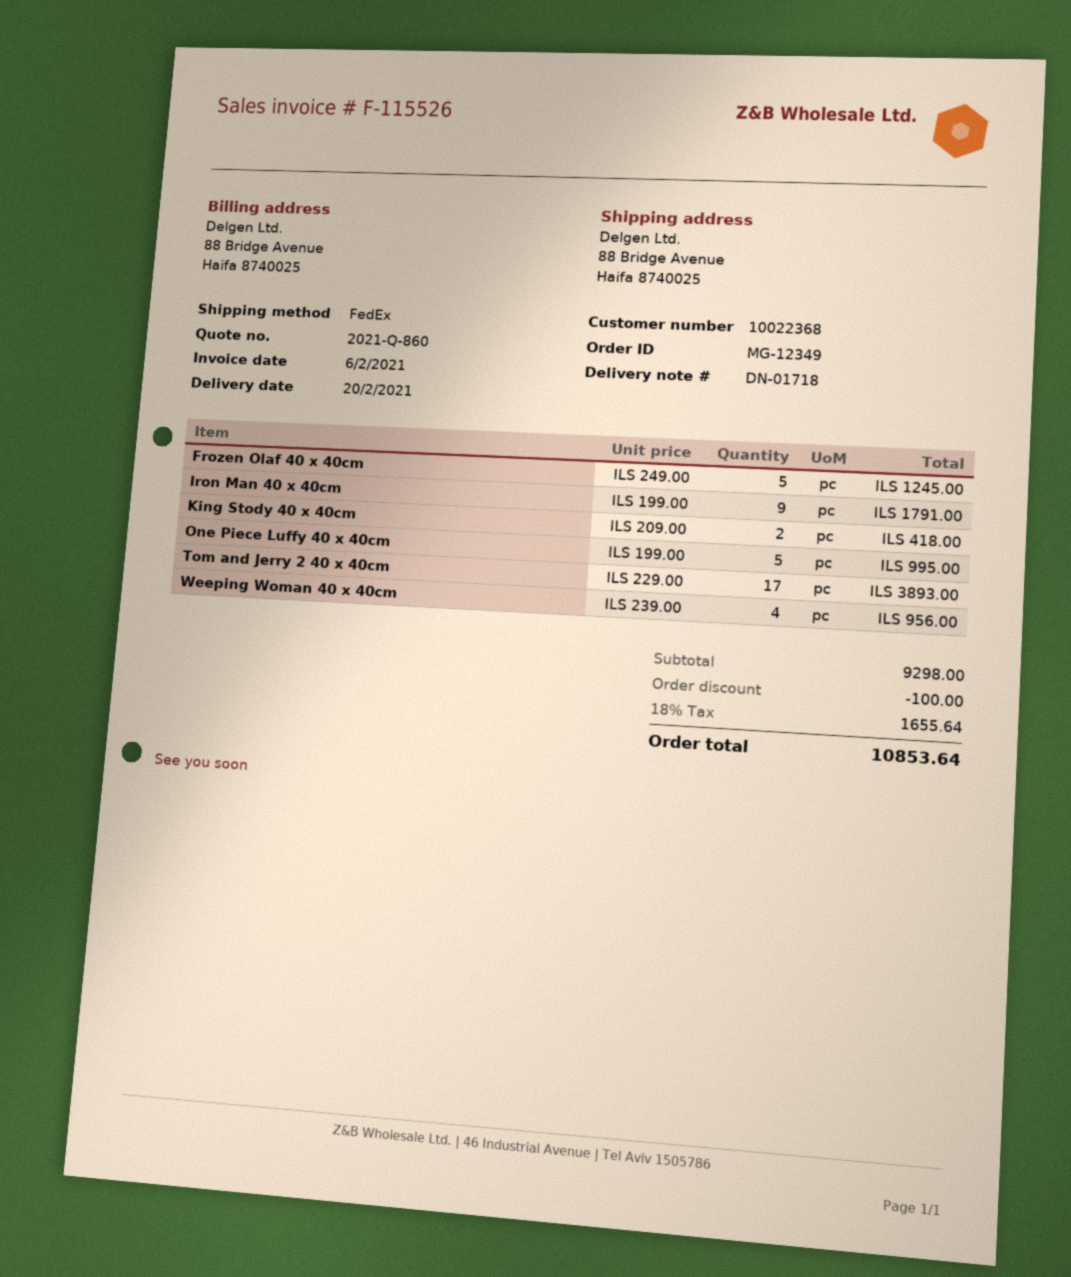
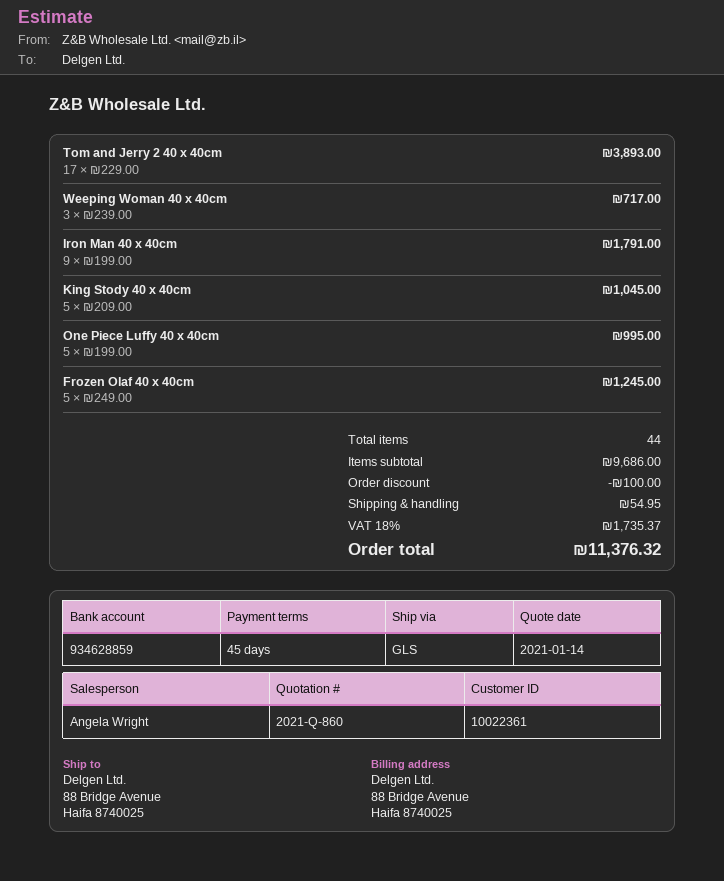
customer number: 10022368 -> 10022361
shipping method: FedEx -> GLS
King Stody 40 x 40cm: 2 x 209.00 = 418.00 -> 5 x 209.00 = 1045.00
Weeping Woman 40 x 40cm: 4 x 239.00 = 956.00 -> 3 x 239.00 = 717.00
subtotal: 9298.00 -> 9686.00
shipping: none -> 54.95
tax: 18% = 1655.64 -> 18% = 1735.37
total: 10853.64 -> 11376.32

